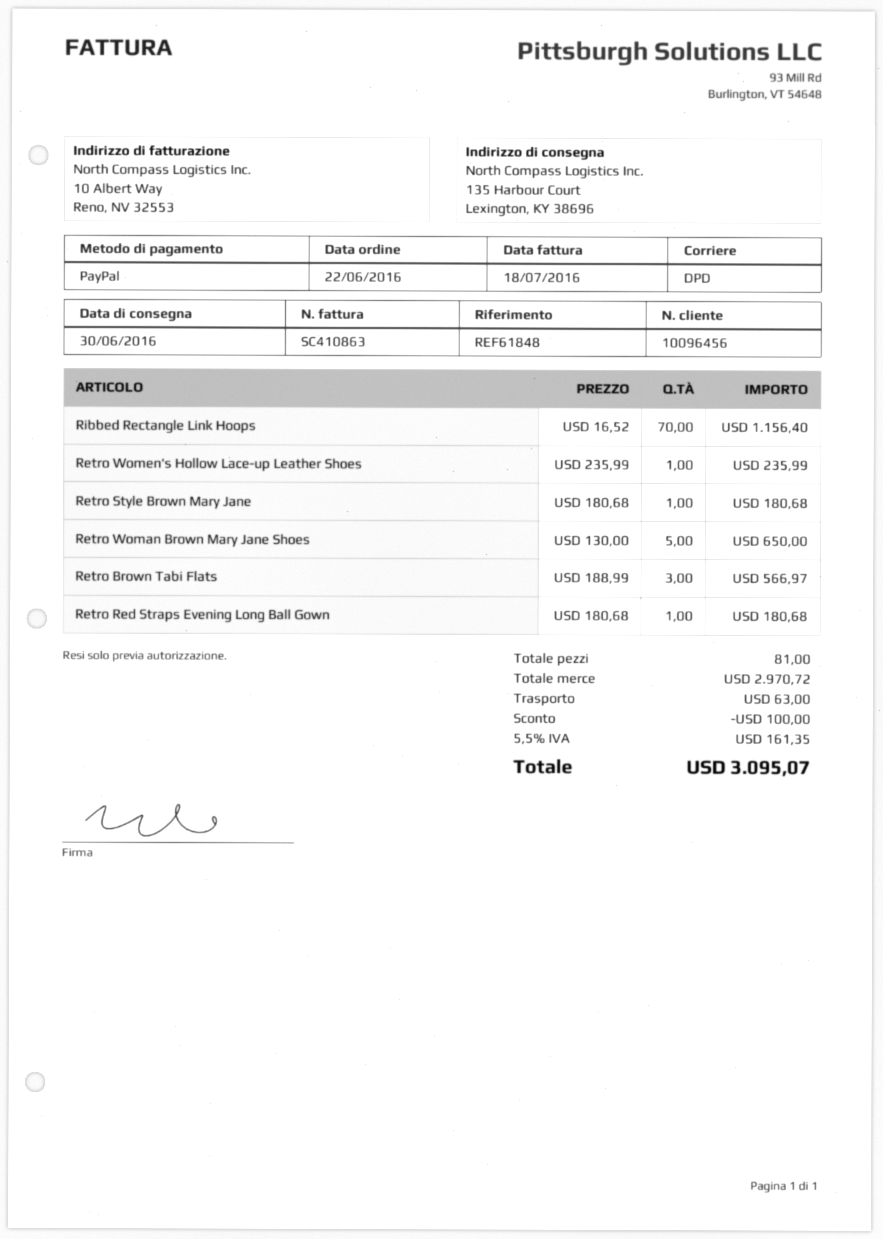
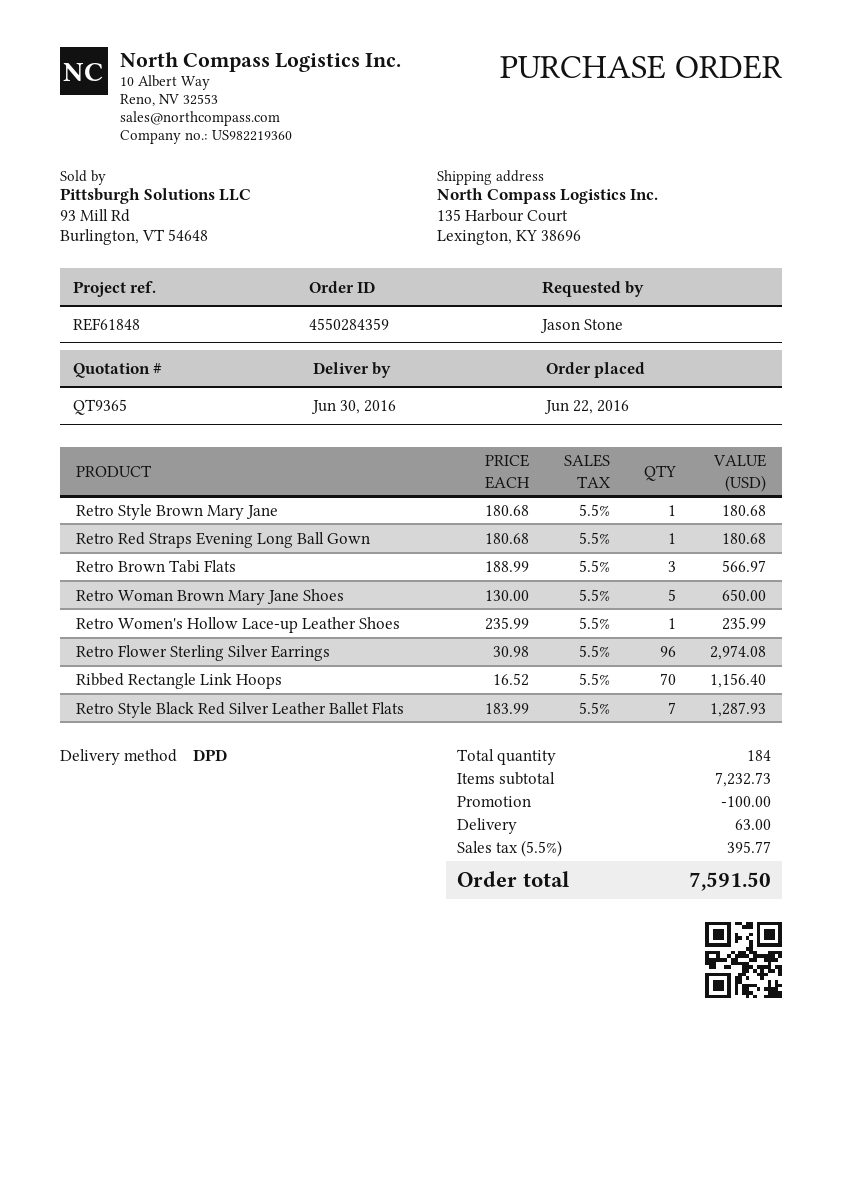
Retro Flower Sterling Silver Earrings: none -> 96 x 30.98 = 2974.08
Retro Style Black Red Silver Leather Ballet Flats: none -> 7 x 183.99 = 1287.93
total quantity: 81 -> 184
subtotal: 2970.72 -> 7232.73
tax: 5.5% = 161.35 -> 5.5% = 395.77
total: 3095.07 -> 7591.50

